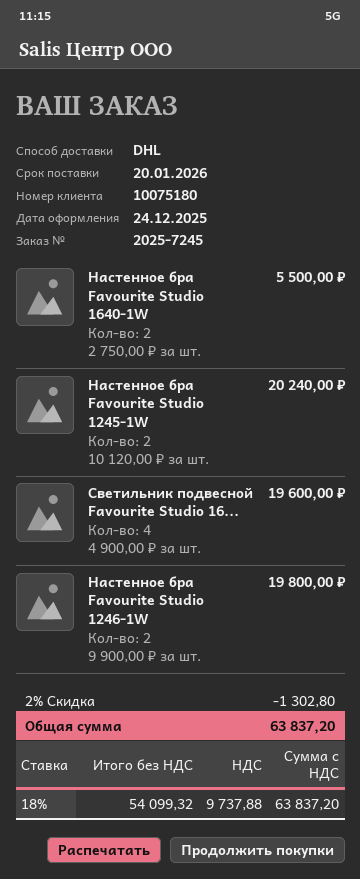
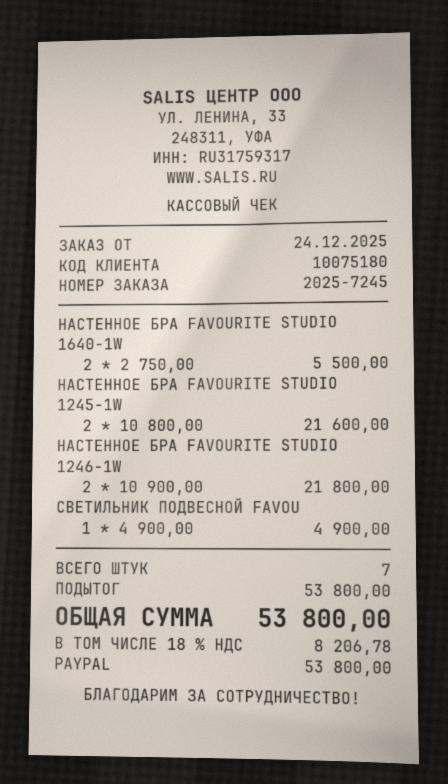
Настенное бра Favourite Studio 1245-1W: 2 x 10120.00 = 20240.00 -> 2 x 10800.00 = 21600.00
Светильник подвесной Favourite Studio 16...: 4 x 4900.00 = 19600.00 -> 1 x 4900.00 = 4900.00
Настенное бра Favourite Studio 1246-1W: 2 x 9900.00 = 19800.00 -> 2 x 10900.00 = 21800.00
discount: 2% = 1302.80 -> none
tax: 18% = 9737.88 -> 18% = 8206.78
total: 63837.20 -> 53800.00

